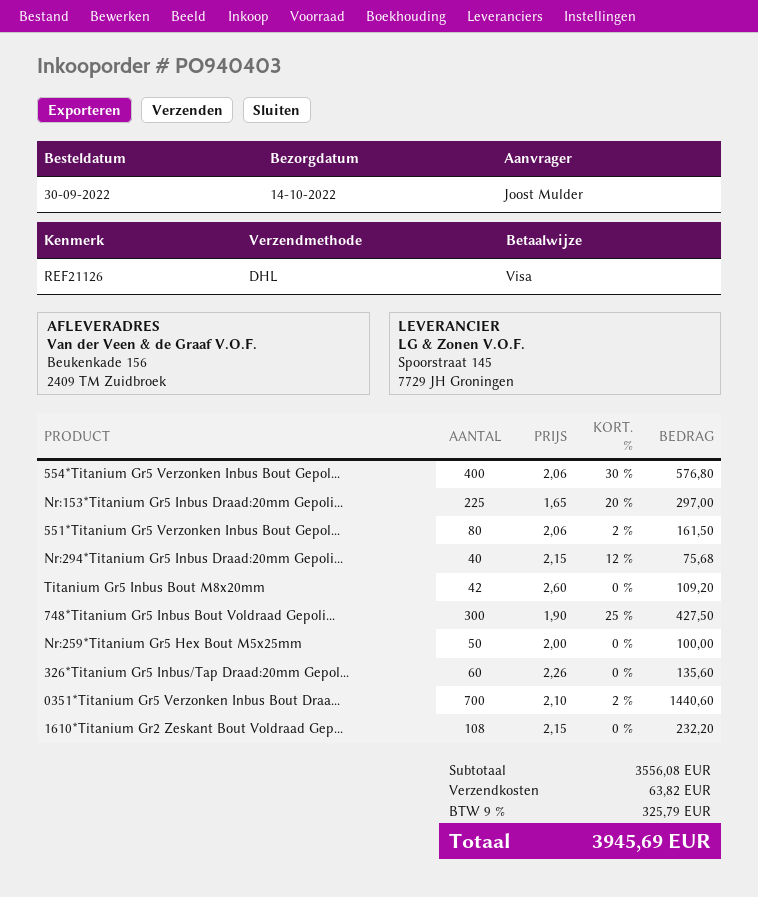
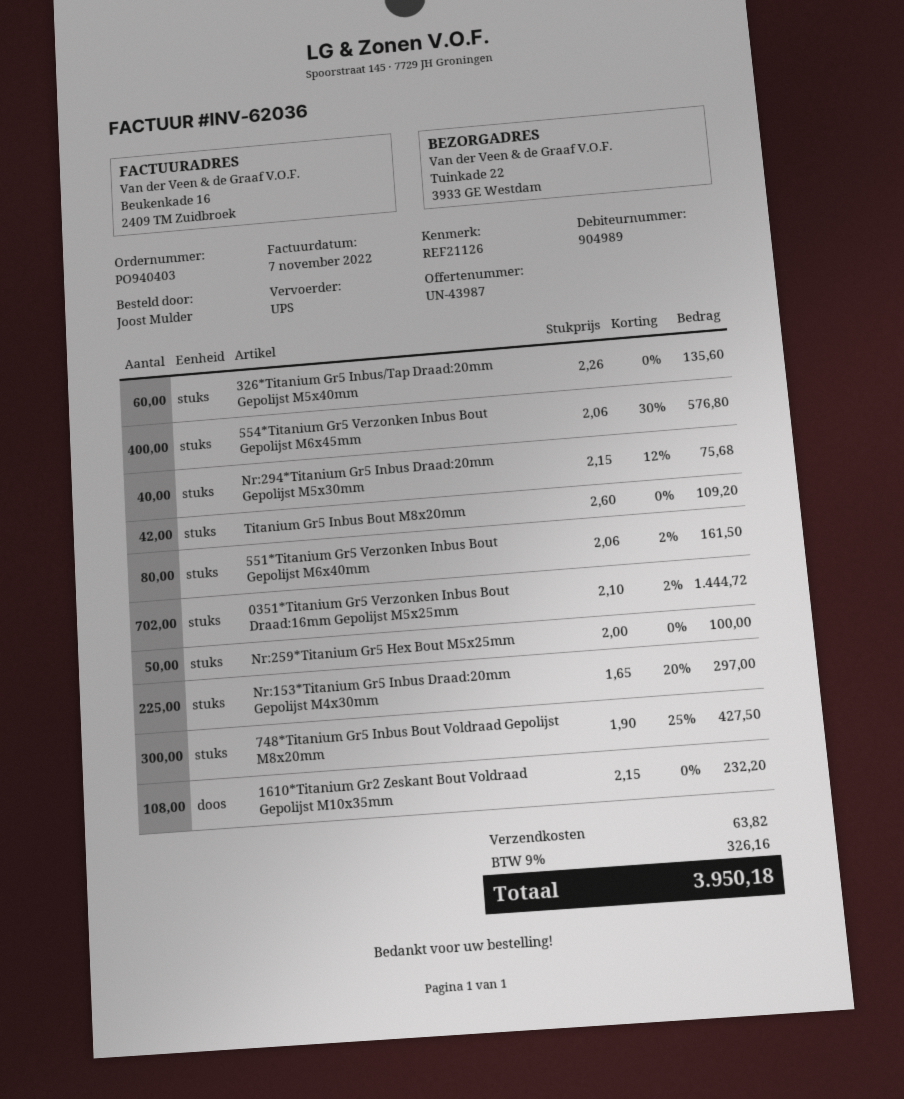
shipping method: DHL -> UPS
ship to: Beukenkade 156, 2409 TM Zuidbroek -> Tuinkade 22, 3933 GE Westdam
0351*Titanium Gr5 Verzonken Inbus Bout Draa...: 700 x 2.10 - 2% = 1440.60 -> 702 x 2.10 - 2% = 1444.72
tax: 9% = 325.79 -> 9% = 326.16
total: 3945.69 -> 3950.18

